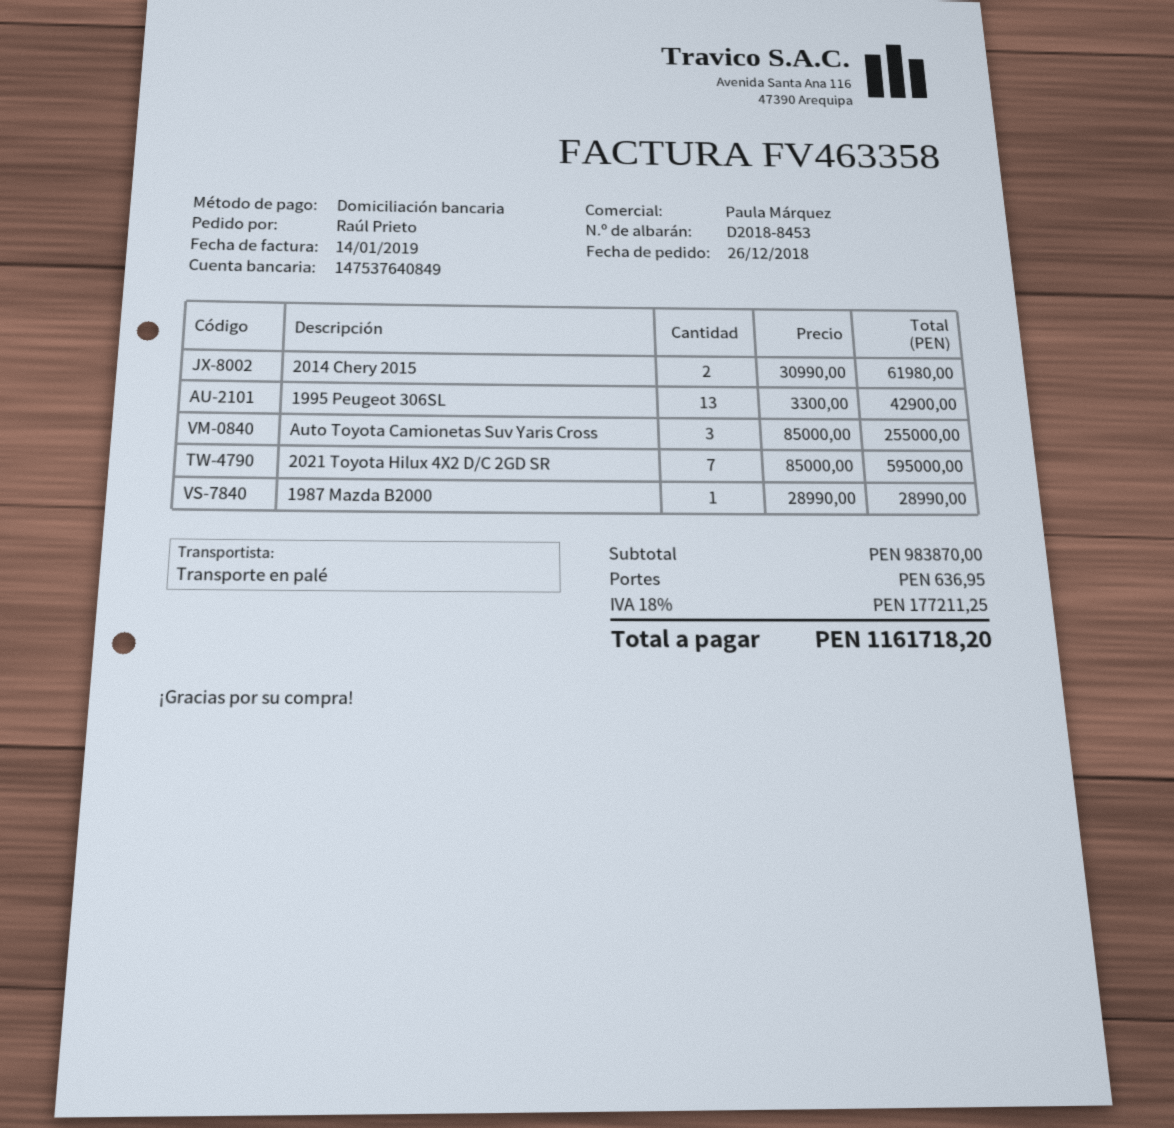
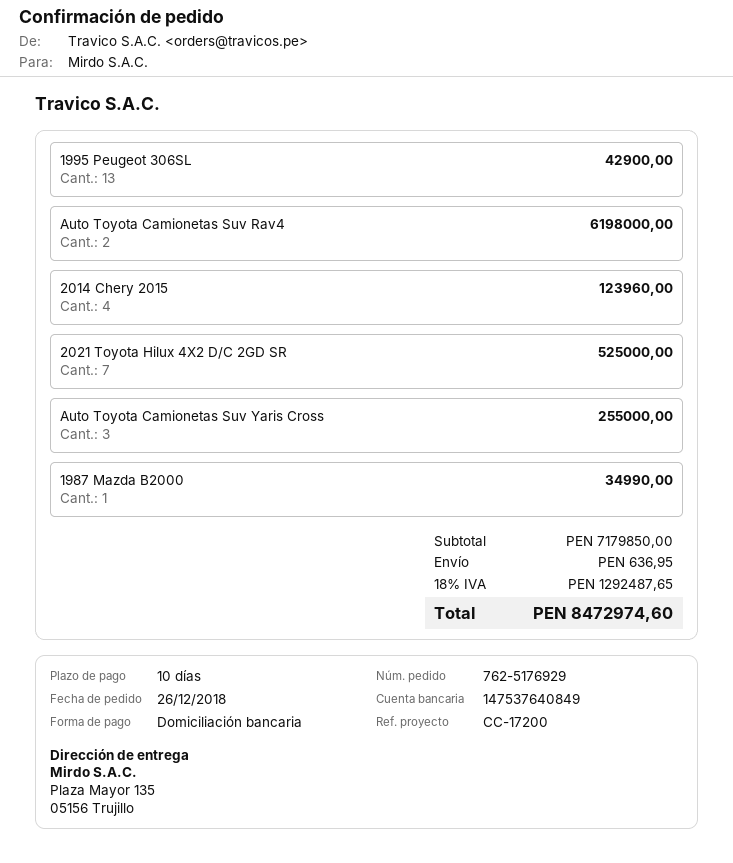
2014 Chery 2015: 2 for 61980.00 -> 4 for 123960.00
2021 Toyota Hilux 4X2 D/C 2GD SR: 7 for 595000.00 -> 7 for 525000.00
1987 Mazda B2000: 1 for 28990.00 -> 1 for 34990.00
Auto Toyota Camionetas Suv Rav4: none -> 2 for 6198000.00
subtotal: 983870.00 -> 7179850.00
tax: 18% = 177211.25 -> 18% = 1292487.65
total: 1161718.20 -> 8472974.60

